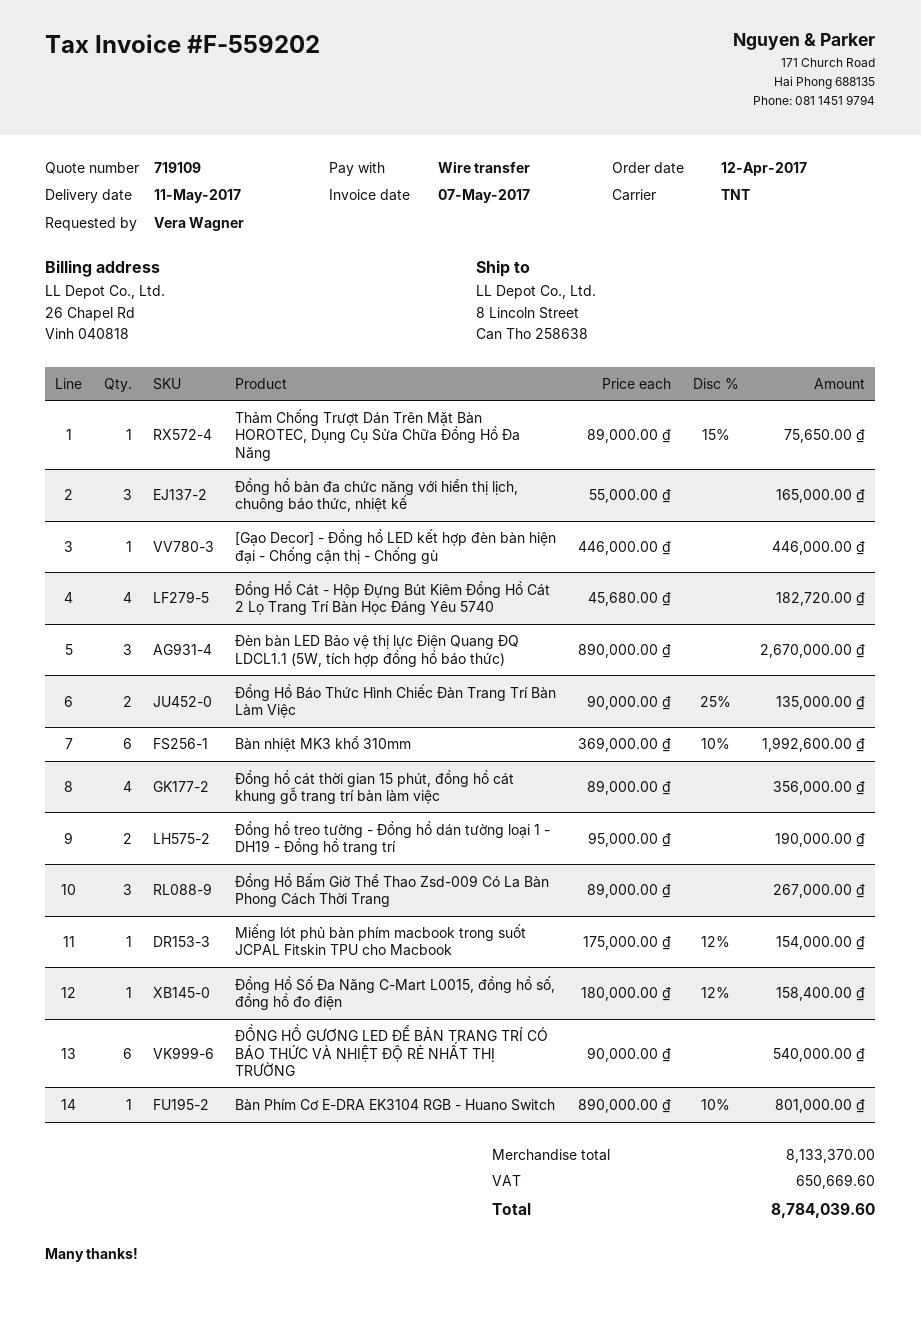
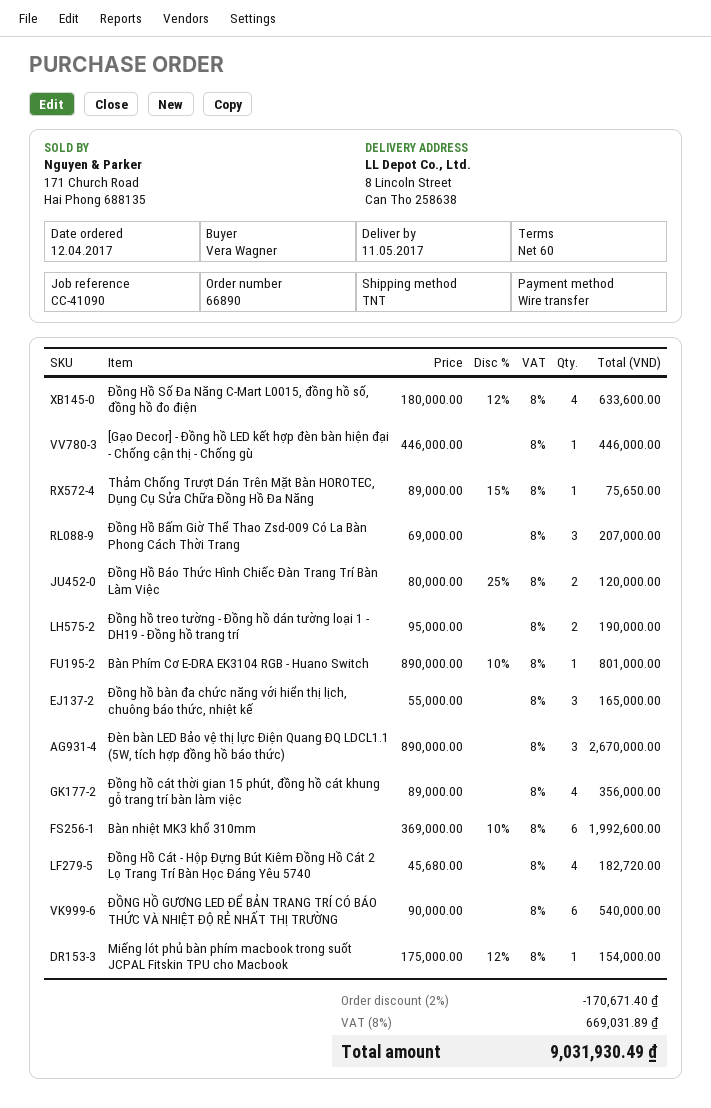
Đồng Hồ Báo Thức Hình Chiếc Đàn Trang Trí Bàn Làm Việc: 2 x 90000.00 - 25% = 135000.00 -> 2 x 80000.00 - 25% = 120000.00
Đồng Hồ Bấm Giờ Thể Thao Zsd-009 Có La Bàn Phong Cách Thời Trang: 3 x 89000.00 = 267000.00 -> 3 x 69000.00 = 207000.00
Đồng Hồ Số Đa Năng C-Mart L0015, đồng hồ số, đồng hồ đo điện: 1 x 180000.00 - 12% = 158400.00 -> 4 x 180000.00 - 12% = 633600.00
discount: none -> 2% = 170671.40
tax: 650669.60 -> 669031.89
total: 8784039.60 -> 9031930.49

